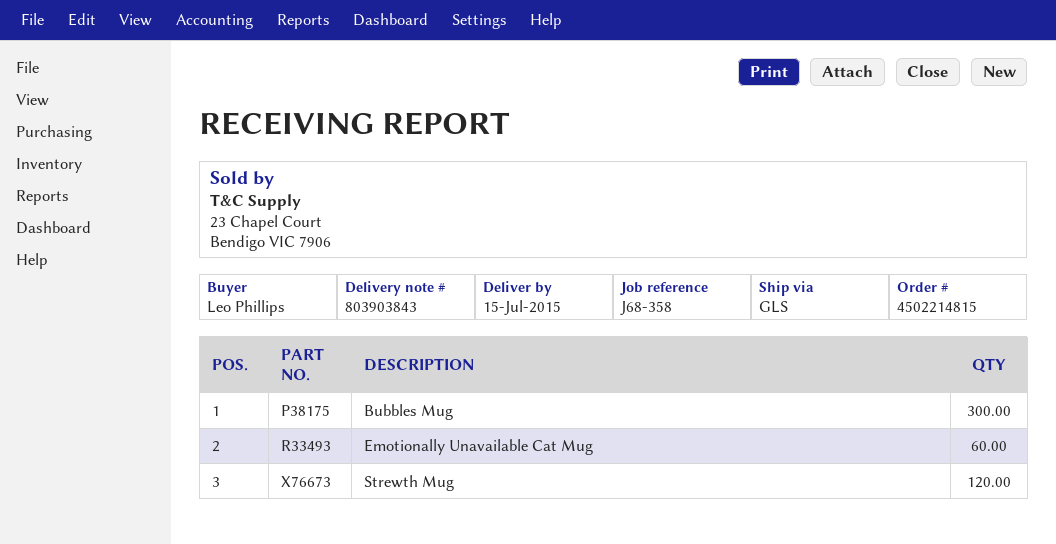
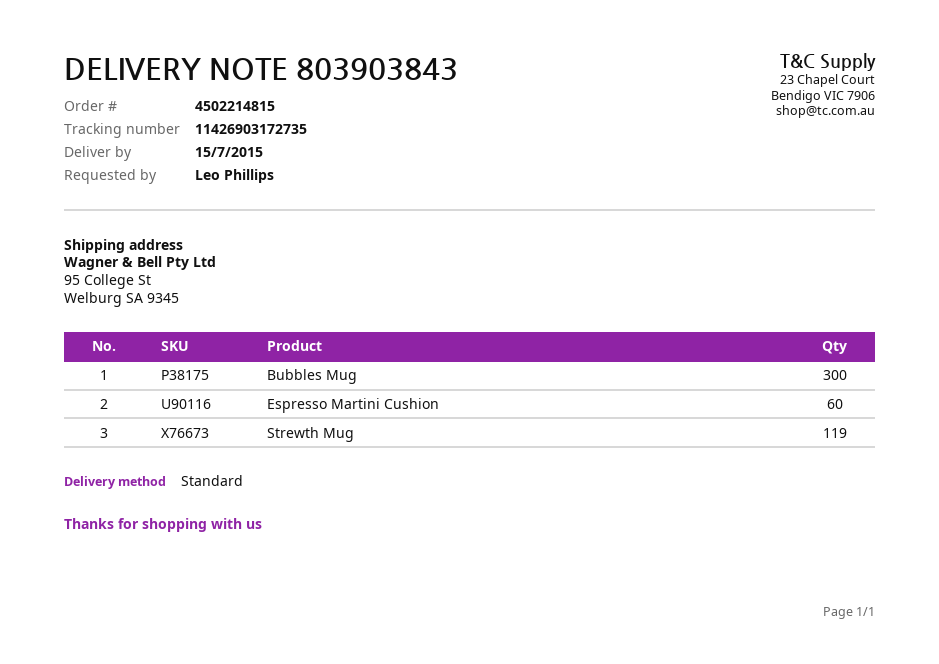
shipping method: GLS -> standard
Emotionally Unavailable Cat Mug: 60 -> none
Strewth Mug: 120 -> 119
Espresso Martini Cushion: none -> 60

